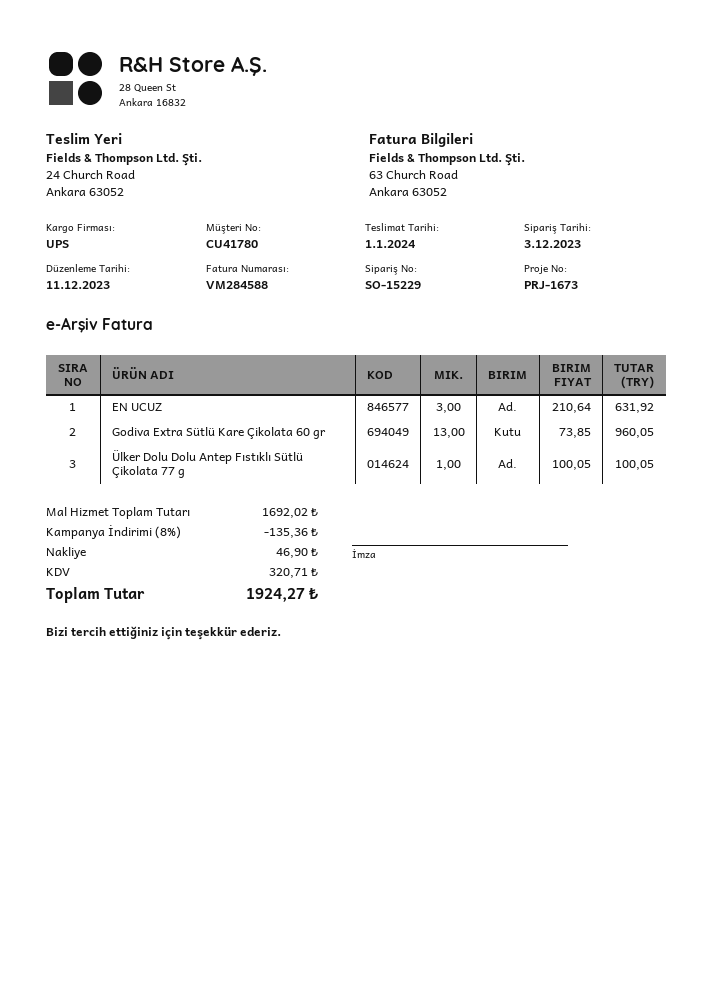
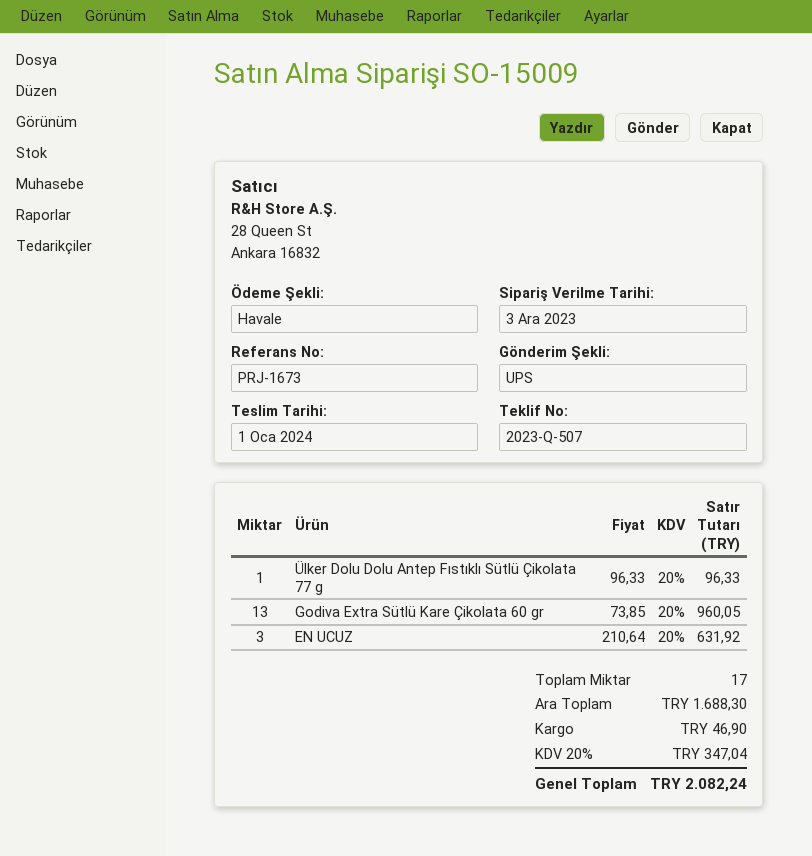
order number: SO-15229 -> SO-15009
Ülker Dolu Dolu Antep Fıstıklı Sütlü Çikolata 77 g: 1 x 100.05 = 100.05 -> 1 x 96.33 = 96.33
subtotal: 1692.02 -> 1688.30
discount: 8% = 135.36 -> none
tax: 320.71 -> 347.04
total: 1924.27 -> 2082.24

